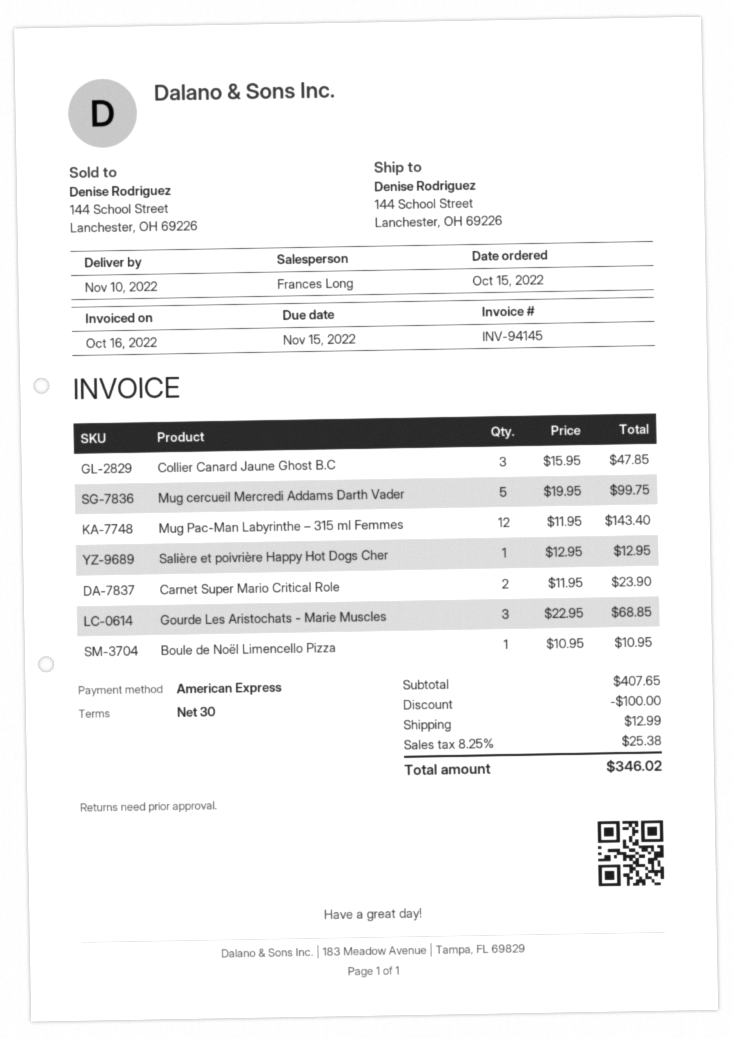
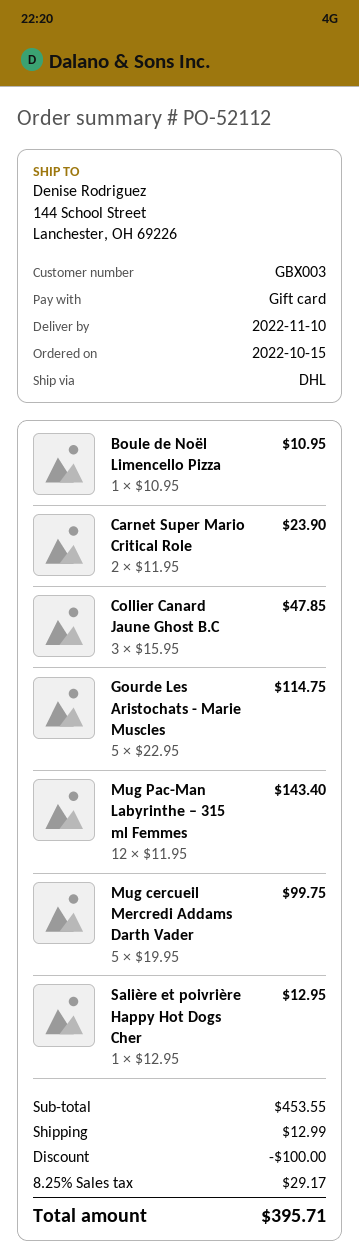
payment method: American Express -> gift card
Gourde Les Aristochats - Marie Muscles: 3 x 22.95 = 68.85 -> 5 x 22.95 = 114.75
subtotal: 407.65 -> 453.55
tax: 8.25% = 25.38 -> 8.25% = 29.17
total: 346.02 -> 395.71

